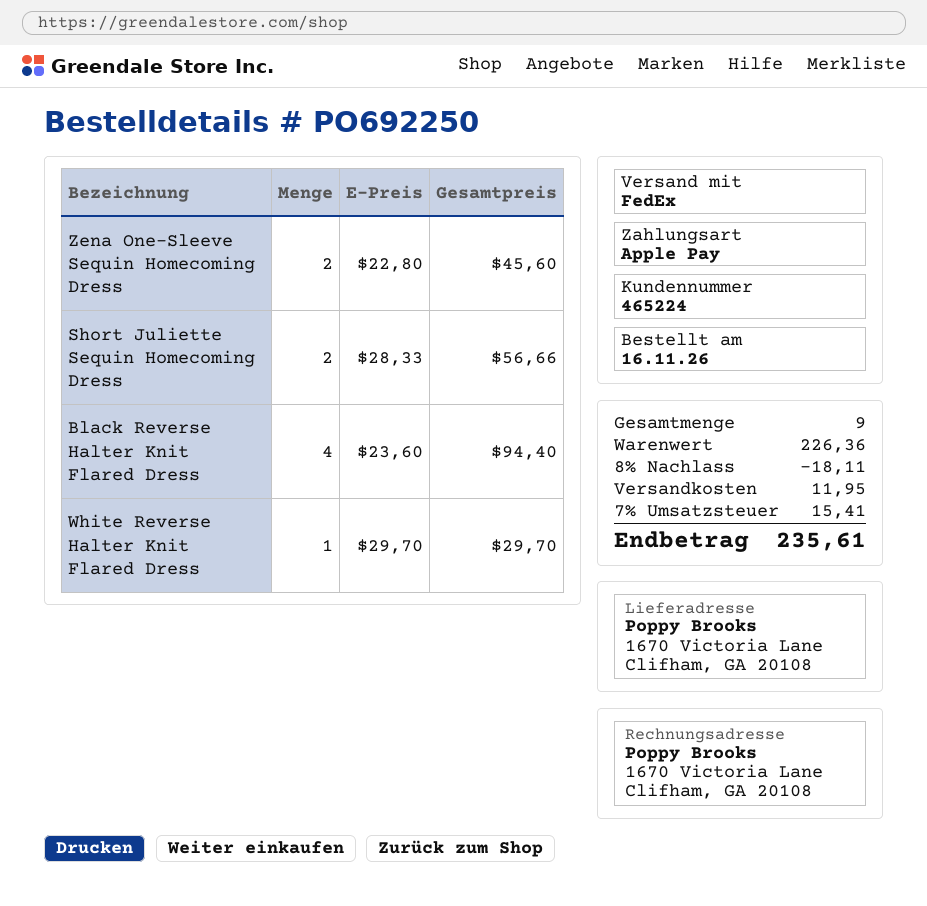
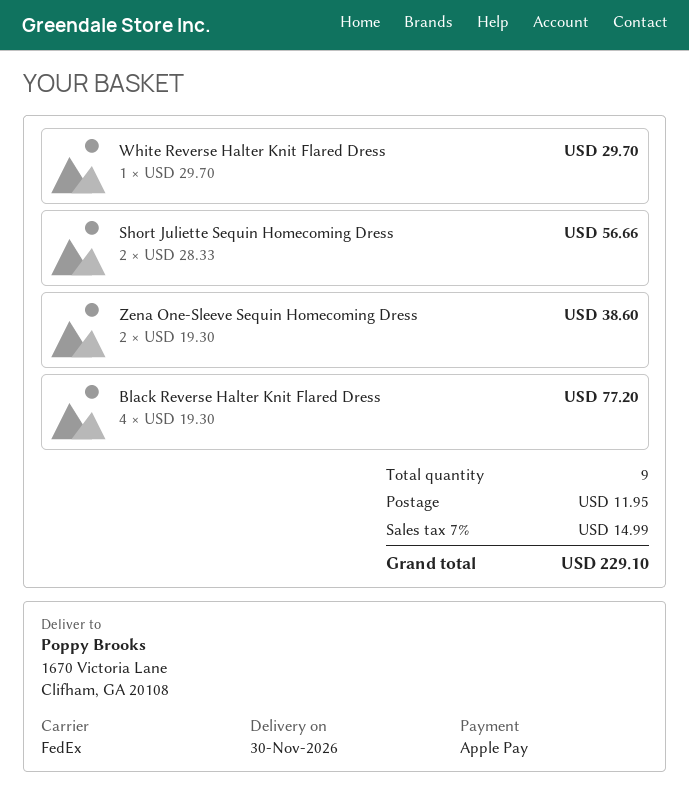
Zena One-Sleeve Sequin Homecoming Dress: 2 x 22.80 = 45.60 -> 2 x 19.30 = 38.60
Black Reverse Halter Knit Flared Dress: 4 x 23.60 = 94.40 -> 4 x 19.30 = 77.20
discount: 8% = 18.11 -> none
tax: 7% = 15.41 -> 7% = 14.99
total: 235.61 -> 229.10

